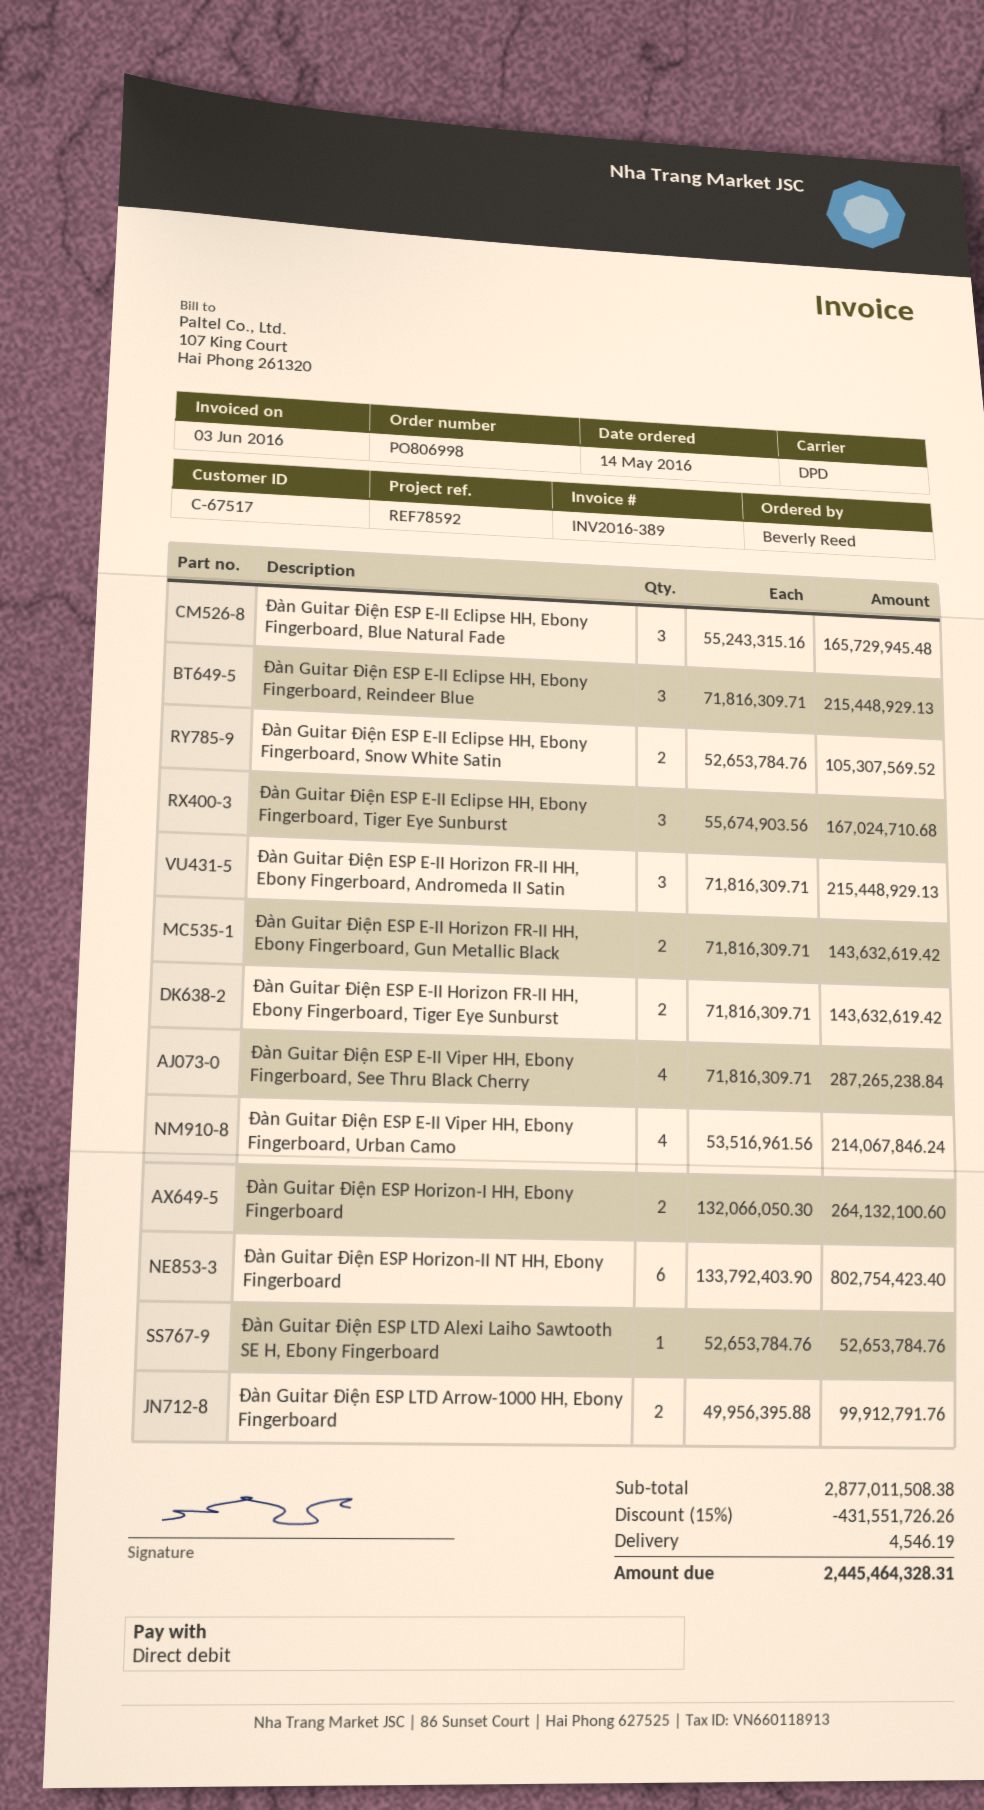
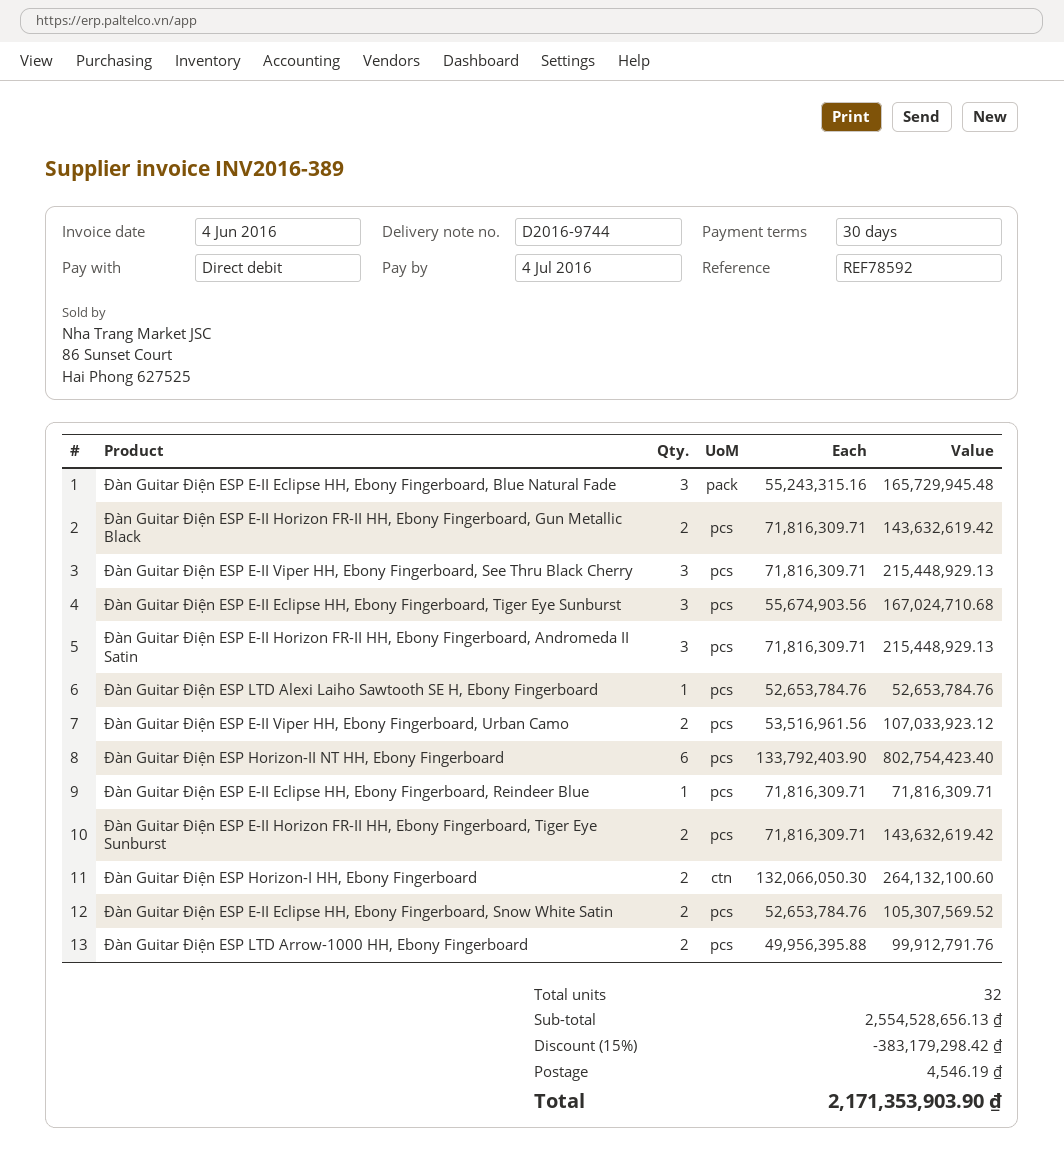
invoice date: 2016-06-03 -> 2016-06-04
Đàn Guitar Điện ESP E-II Eclipse HH, Ebony Fingerboard, Reindeer Blue: 3 x 71816309.71 = 215448929.13 -> 1 x 71816309.71 = 71816309.71
Đàn Guitar Điện ESP E-II Viper HH, Ebony Fingerboard, See Thru Black Cherry: 4 x 71816309.71 = 287265238.84 -> 3 x 71816309.71 = 215448929.13
Đàn Guitar Điện ESP E-II Viper HH, Ebony Fingerboard, Urban Camo: 4 x 53516961.56 = 214067846.24 -> 2 x 53516961.56 = 107033923.12
subtotal: 2877011508.38 -> 2554528656.13
discount: 15% = 431551726.26 -> 15% = 383179298.42
total: 2445464328.31 -> 2171353903.90

